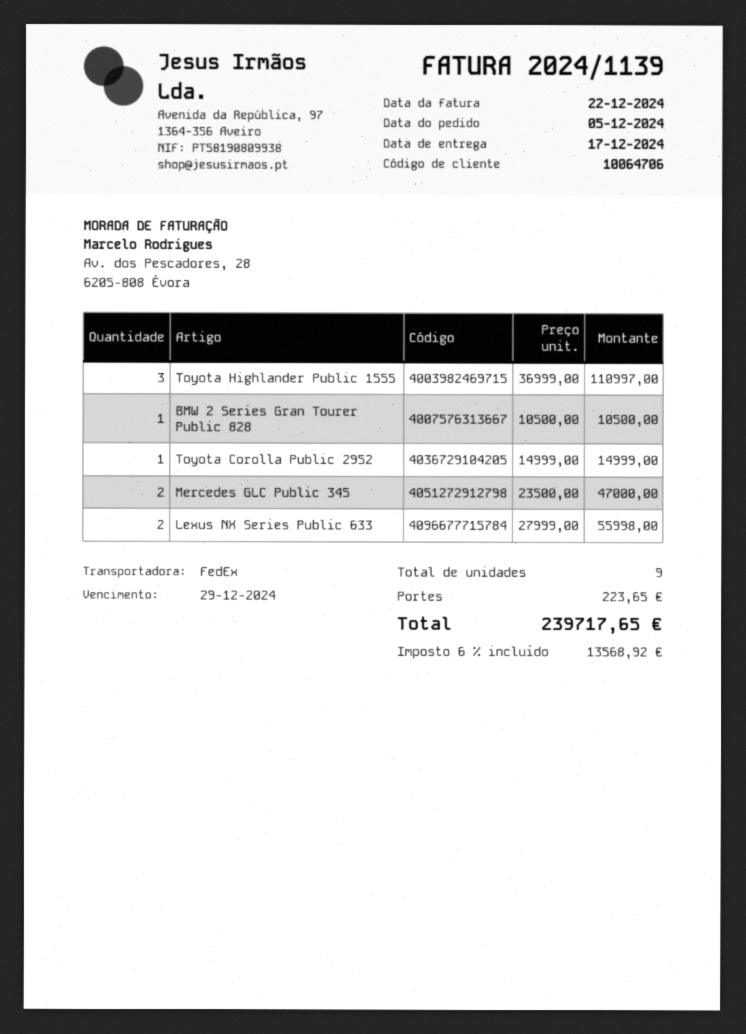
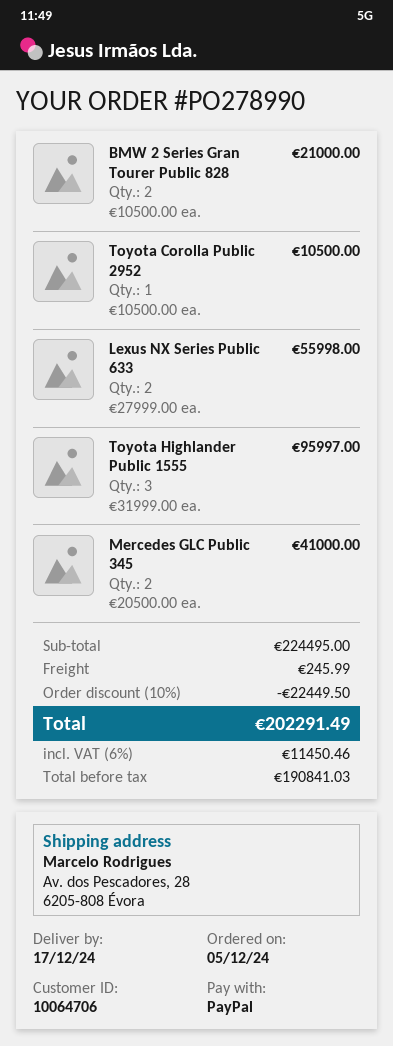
Toyota Highlander Public 1555: 3 x 36999.00 = 110997.00 -> 3 x 31999.00 = 95997.00
BMW 2 Series Gran Tourer Public 828: 1 x 10500.00 = 10500.00 -> 2 x 10500.00 = 21000.00
Toyota Corolla Public 2952: 1 x 14999.00 = 14999.00 -> 1 x 10500.00 = 10500.00
Mercedes GLC Public 345: 2 x 23500.00 = 47000.00 -> 2 x 20500.00 = 41000.00
discount: none -> 10% = 22449.50
shipping: 223.65 -> 245.99
tax: 6% = 13568.92 -> 6% = 11450.46
total: 239717.65 -> 202291.49

